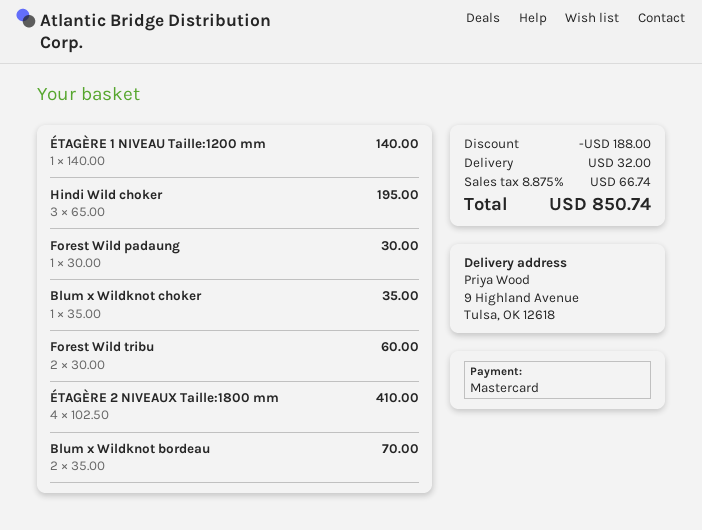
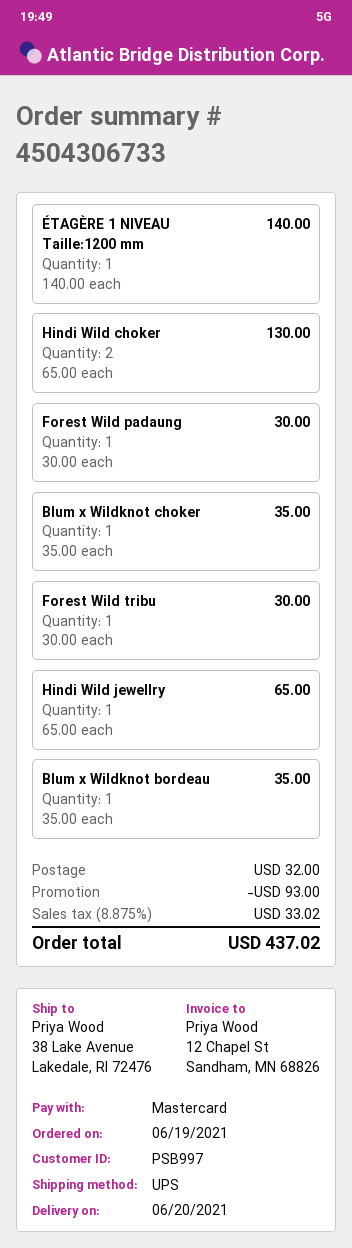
ship to: 9 Highland Avenue, Tulsa, OK 12618 -> 38 Lake Avenue, Lakedale, RI 72476
Hindi Wild choker: 3 x 65.00 = 195.00 -> 2 x 65.00 = 130.00
Forest Wild tribu: 2 x 30.00 = 60.00 -> 1 x 30.00 = 30.00
ÉTAGÈRE 2 NIVEAUX Taille:1800 mm: 4 x 102.50 = 410.00 -> none
Blum x Wildknot bordeau: 2 x 35.00 = 70.00 -> 1 x 35.00 = 35.00
Hindi Wild jewellry: none -> 1 x 65.00 = 65.00
discount: 188.00 -> 93.00
tax: 8.875% = 66.74 -> 8.875% = 33.02
total: 850.74 -> 437.02

